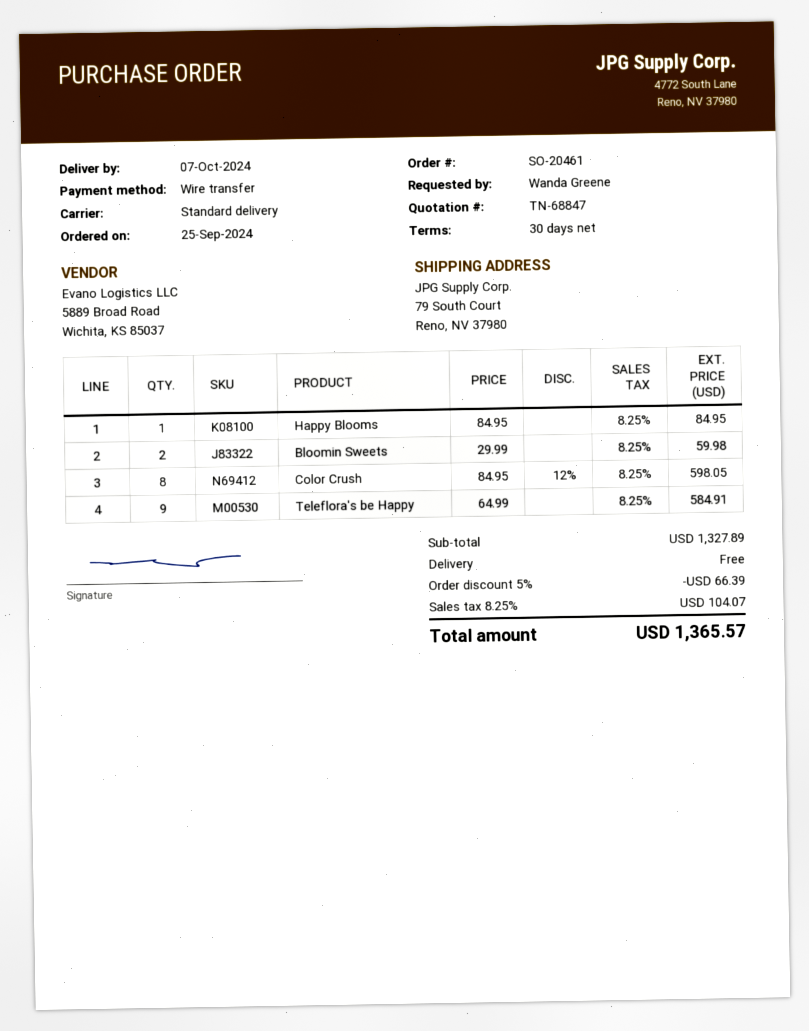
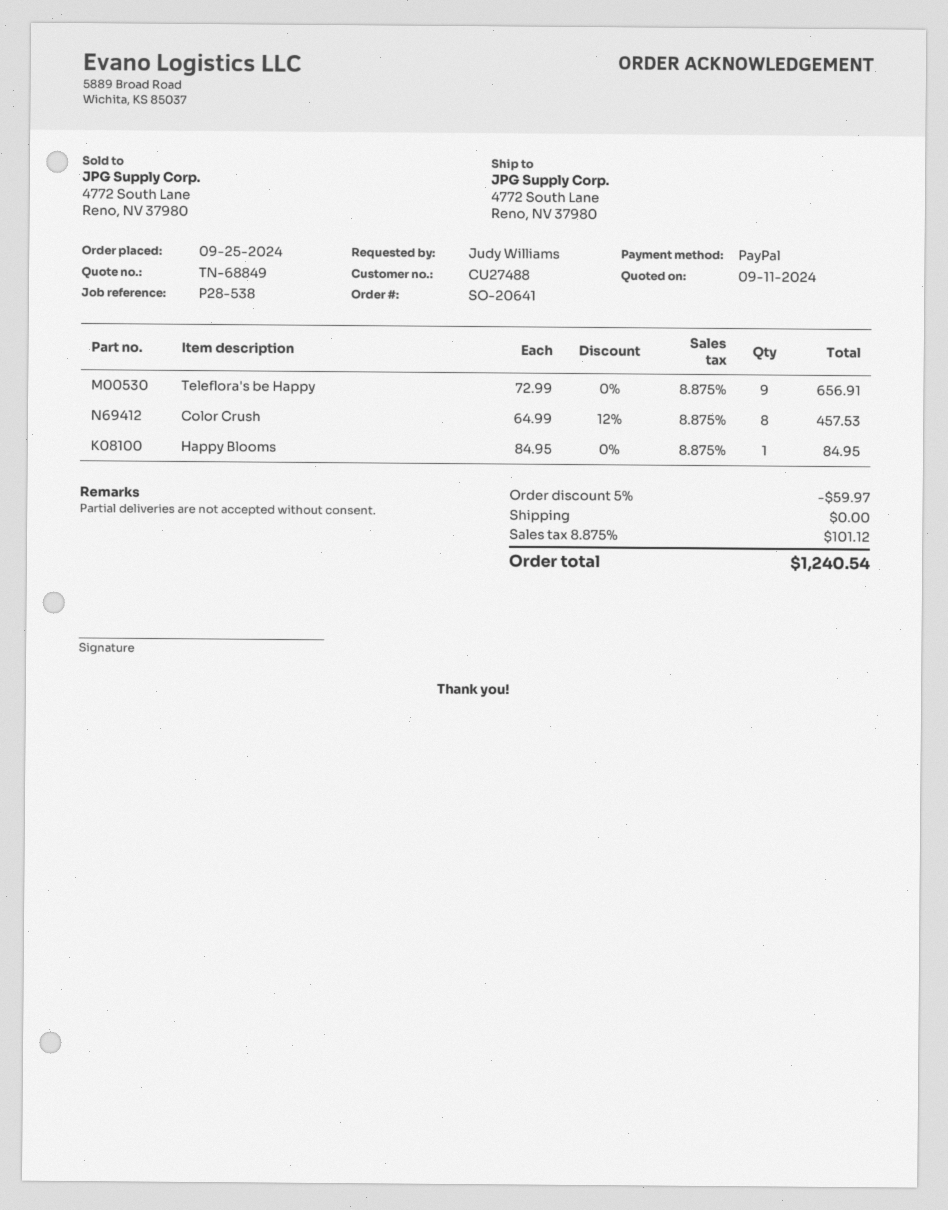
quote number: TN-68847 -> TN-68849
order number: SO-20461 -> SO-20641
ordered by: Wanda Greene -> Judy Williams
payment method: bank transfer -> PayPal
ship to: 79 South Court, Reno, NV 37980 -> 4772 South Lane, Reno, NV 37980
Bloomin Sweets: 2 x 29.99 = 59.98 -> none
Color Crush: 8 x 84.95 - 12% = 598.05 -> 8 x 64.99 - 12% = 457.53
Teleflora's be Happy: 9 x 64.99 = 584.91 -> 9 x 72.99 = 656.91
discount: 5% = 66.39 -> 5% = 59.97
tax: 8.25% = 104.07 -> 8.875% = 101.12
total: 1365.57 -> 1240.54

